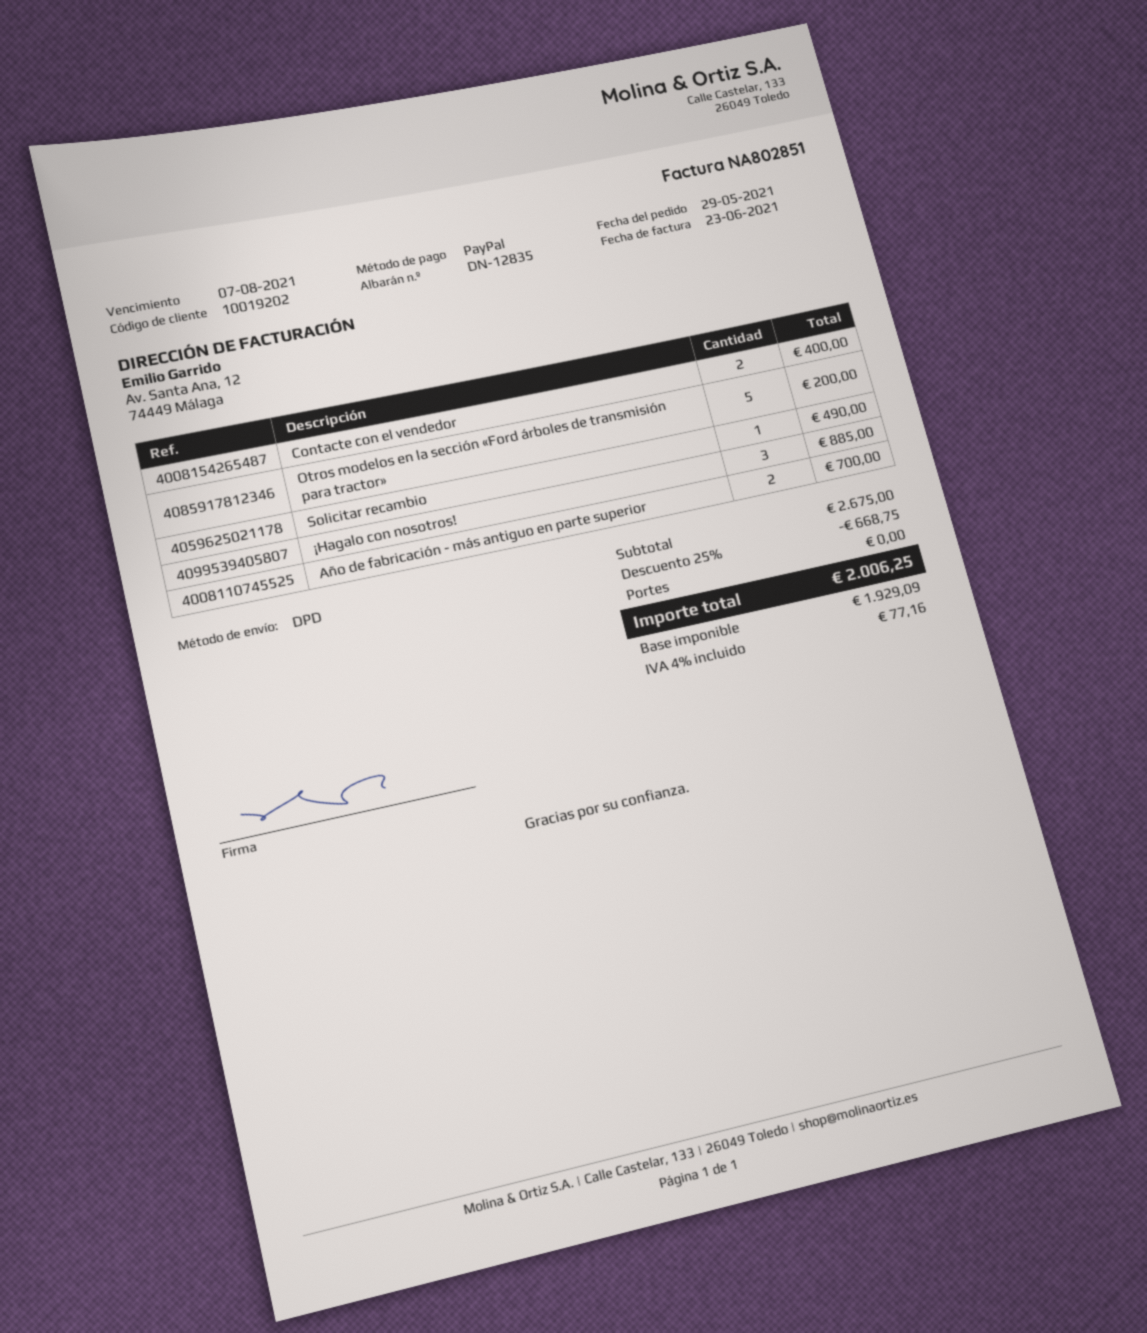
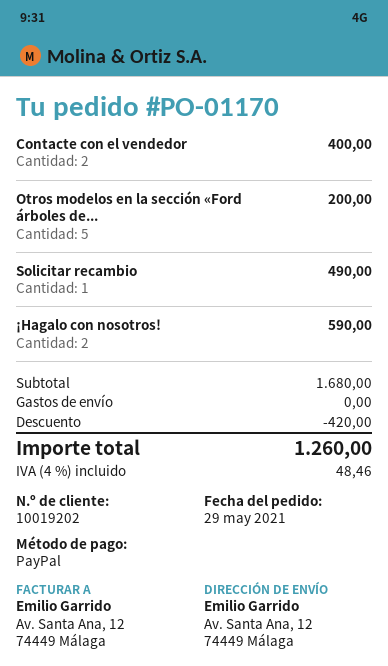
¡Hagalo con nosotros!: 3 for 885.00 -> 2 for 590.00
Año de fabricación - más antiguo en parte superior: 2 for 700.00 -> none
subtotal: 2675.00 -> 1680.00
discount: 668.75 -> 420.00
tax: 4% = 77.16 -> 4% = 48.46
total: 2006.25 -> 1260.00

